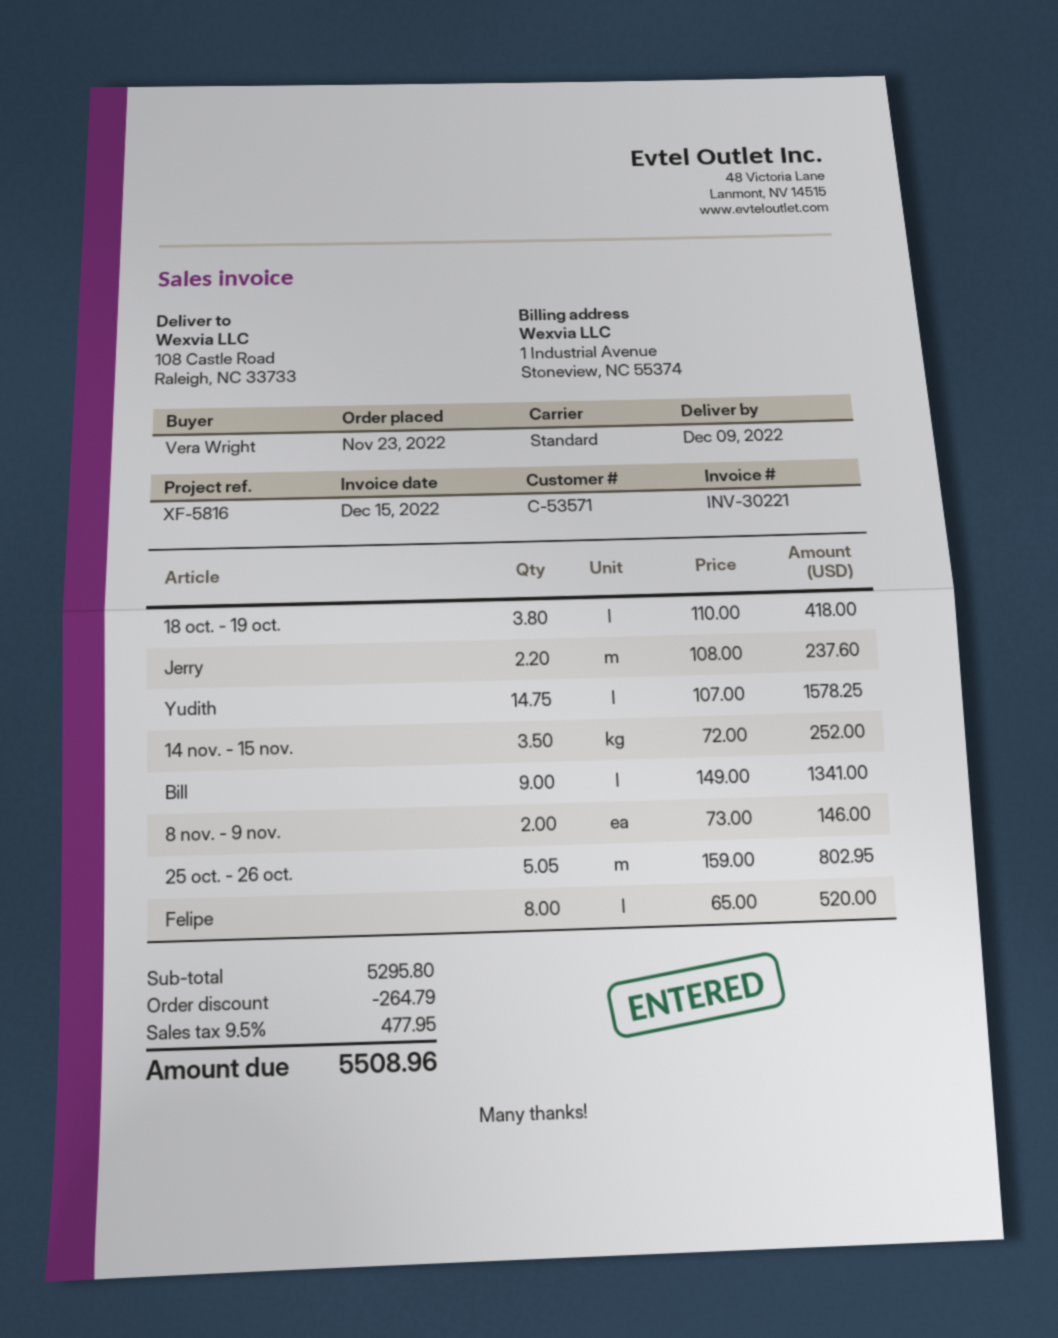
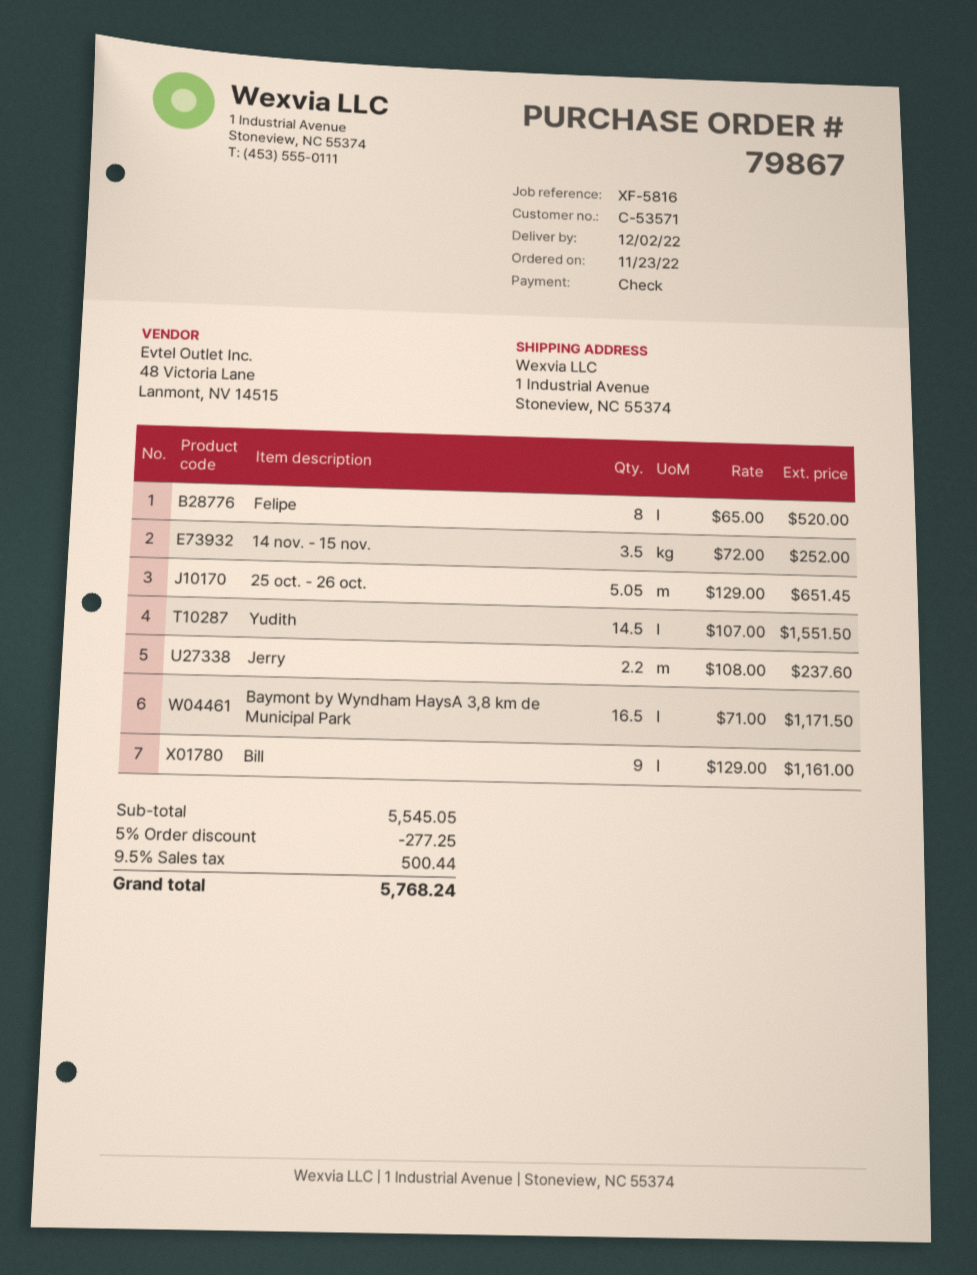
delivery date: 2022-12-09 -> 2022-12-02
ship to: 108 Castle Road, Raleigh, NC 33733 -> 1 Industrial Avenue, Stoneview, NC 55374
18 oct. - 19 oct.: 3.8 x 110.00 = 418.00 -> none
Yudith: 14.75 x 107.00 = 1578.25 -> 14.5 x 107.00 = 1551.50
Bill: 9 x 149.00 = 1341.00 -> 9 x 129.00 = 1161.00
8 nov. - 9 nov.: 2 x 73.00 = 146.00 -> none
25 oct. - 26 oct.: 5.05 x 159.00 = 802.95 -> 5.05 x 129.00 = 651.45
Baymont by Wyndham HaysA 3,8 km de Municipal Park: none -> 16.5 x 71.00 = 1171.50
subtotal: 5295.80 -> 5545.05
discount: 264.79 -> 277.25
tax: 9.5% = 477.95 -> 9.5% = 500.44
total: 5508.96 -> 5768.24

